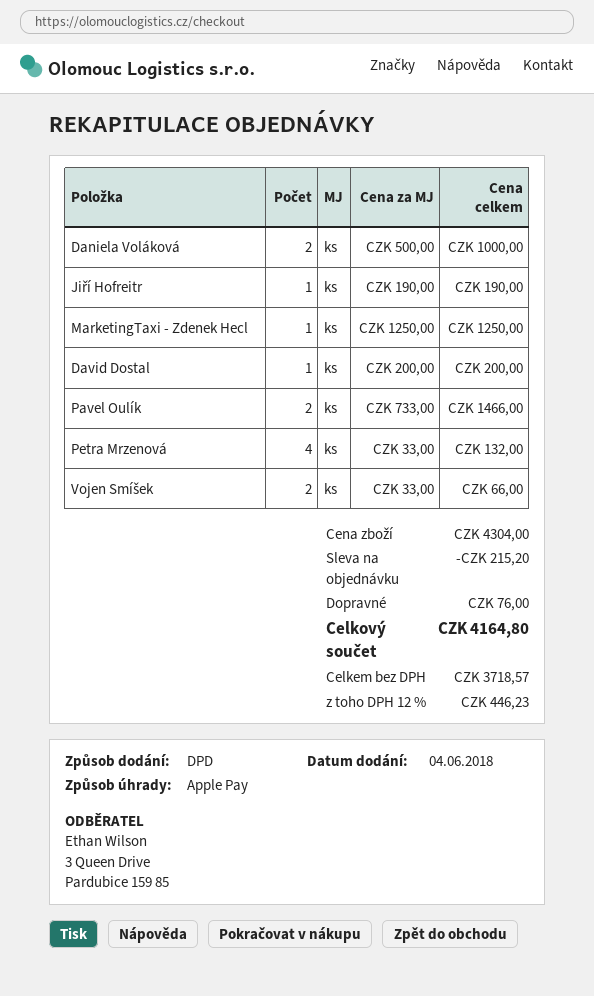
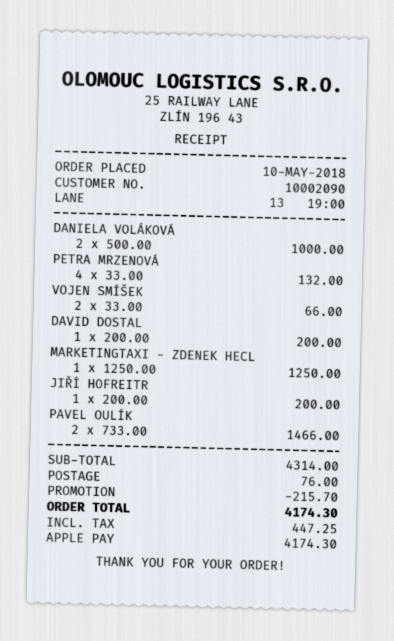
Jiří Hofreitr: 1 x 190.00 = 190.00 -> 1 x 200.00 = 200.00
subtotal: 4304.00 -> 4314.00
discount: 215.20 -> 215.70
tax: 446.23 -> 447.25
total: 4164.80 -> 4174.30

